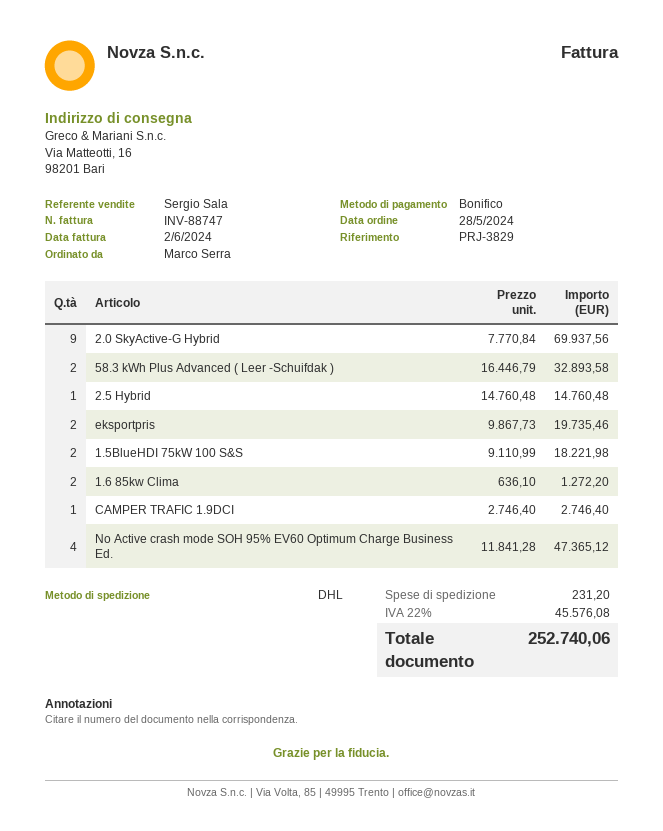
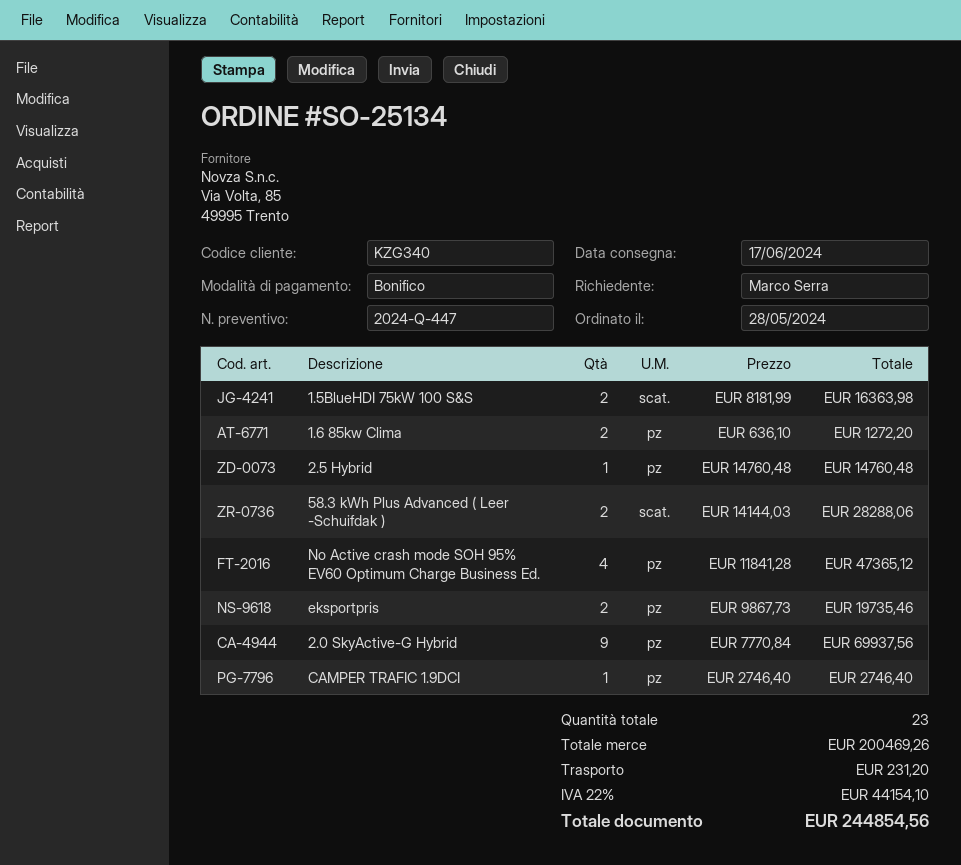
58.3 kWh Plus Advanced ( Leer -Schuifdak ): 2 x 16446.79 = 32893.58 -> 2 x 14144.03 = 28288.06
1.5BlueHDI 75kW 100 S&S: 2 x 9110.99 = 18221.98 -> 2 x 8181.99 = 16363.98
tax: 22% = 45576.08 -> 22% = 44154.10
total: 252740.06 -> 244854.56

